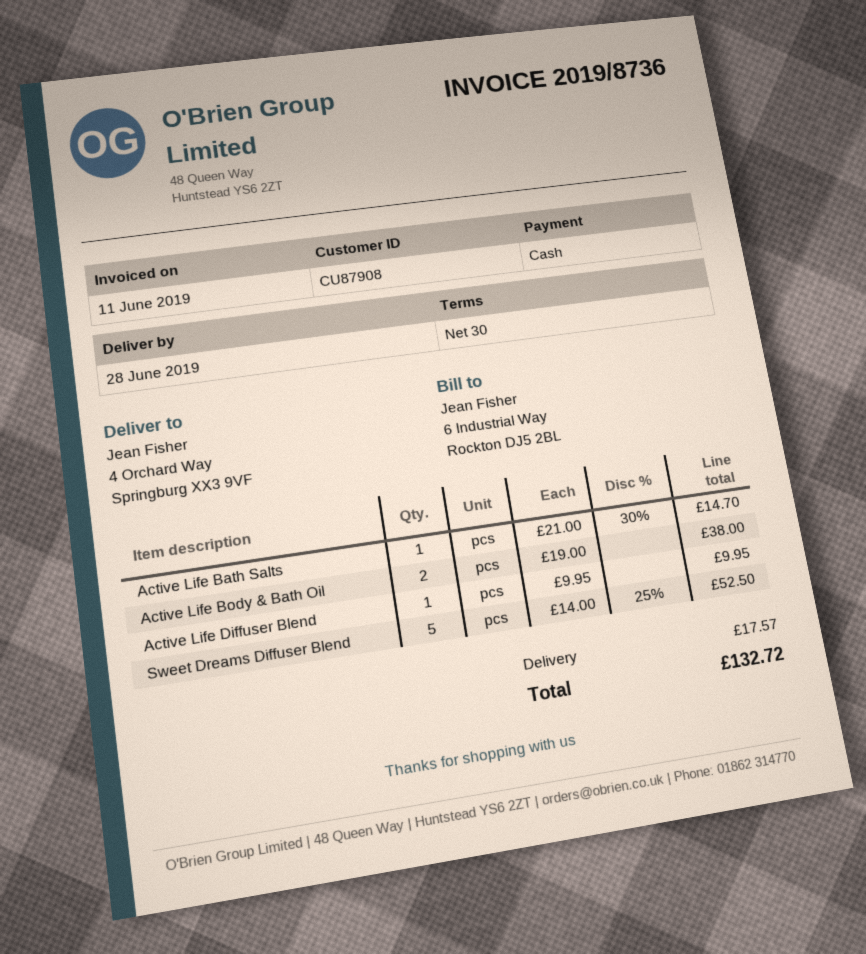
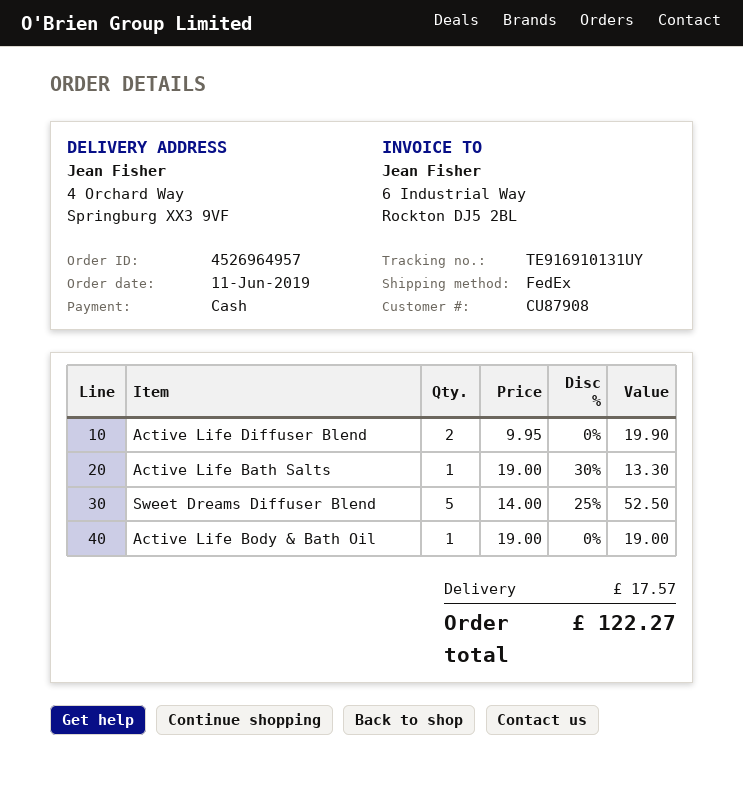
Active Life Bath Salts: 1 x 21.00 - 30% = 14.70 -> 1 x 19.00 - 30% = 13.30
Active Life Body & Bath Oil: 2 x 19.00 = 38.00 -> 1 x 19.00 = 19.00
Active Life Diffuser Blend: 1 x 9.95 = 9.95 -> 2 x 9.95 = 19.90
total: 132.72 -> 122.27

